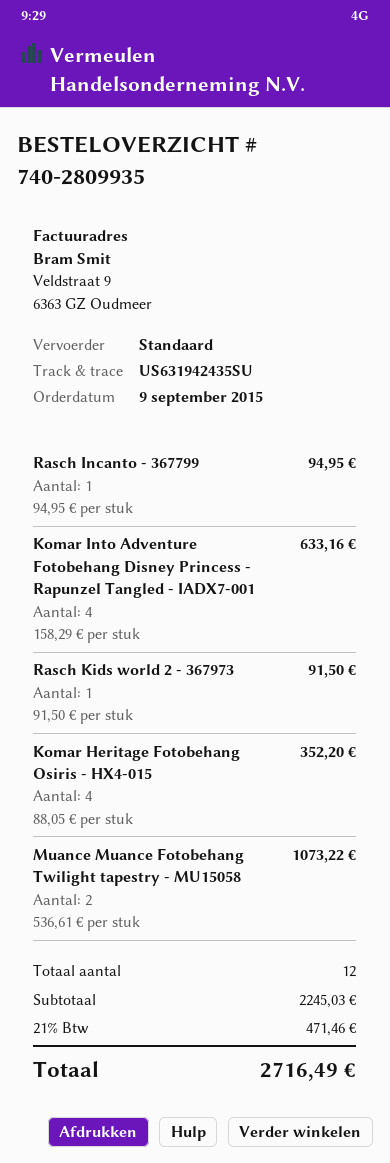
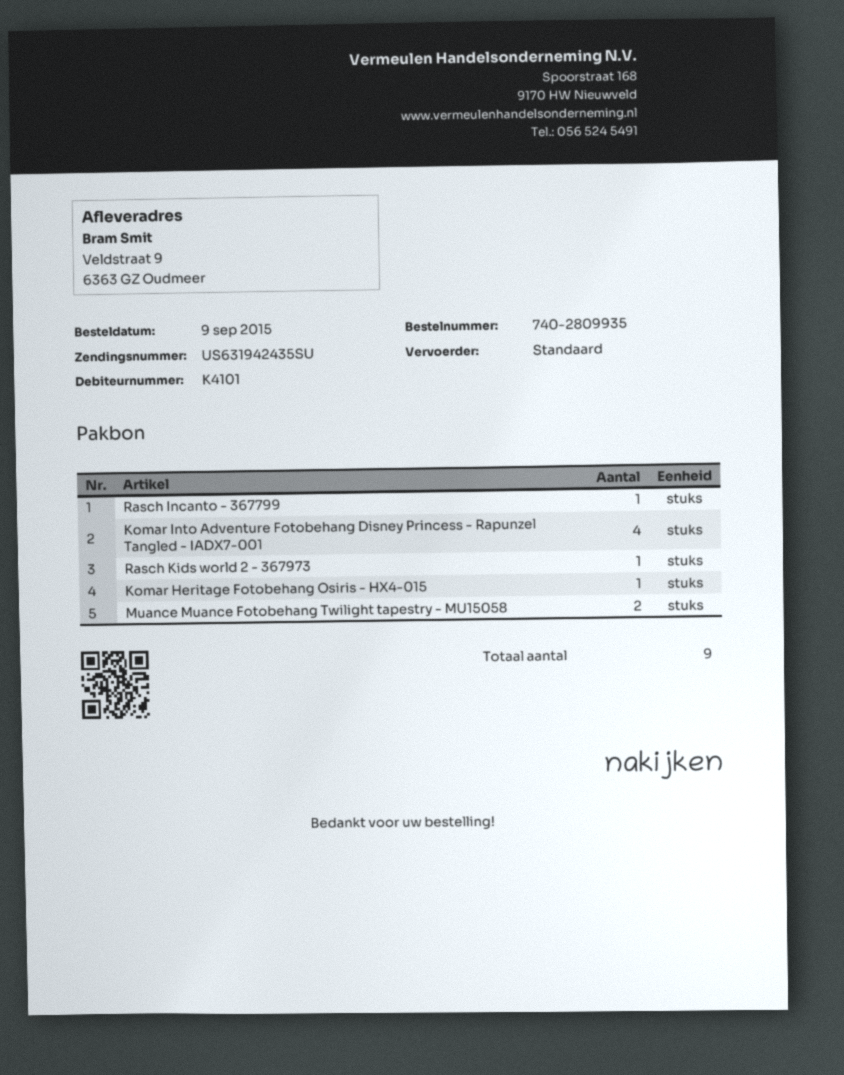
Komar Heritage Fotobehang Osiris - HX4-015: 4 -> 1
total quantity: 12 -> 9

